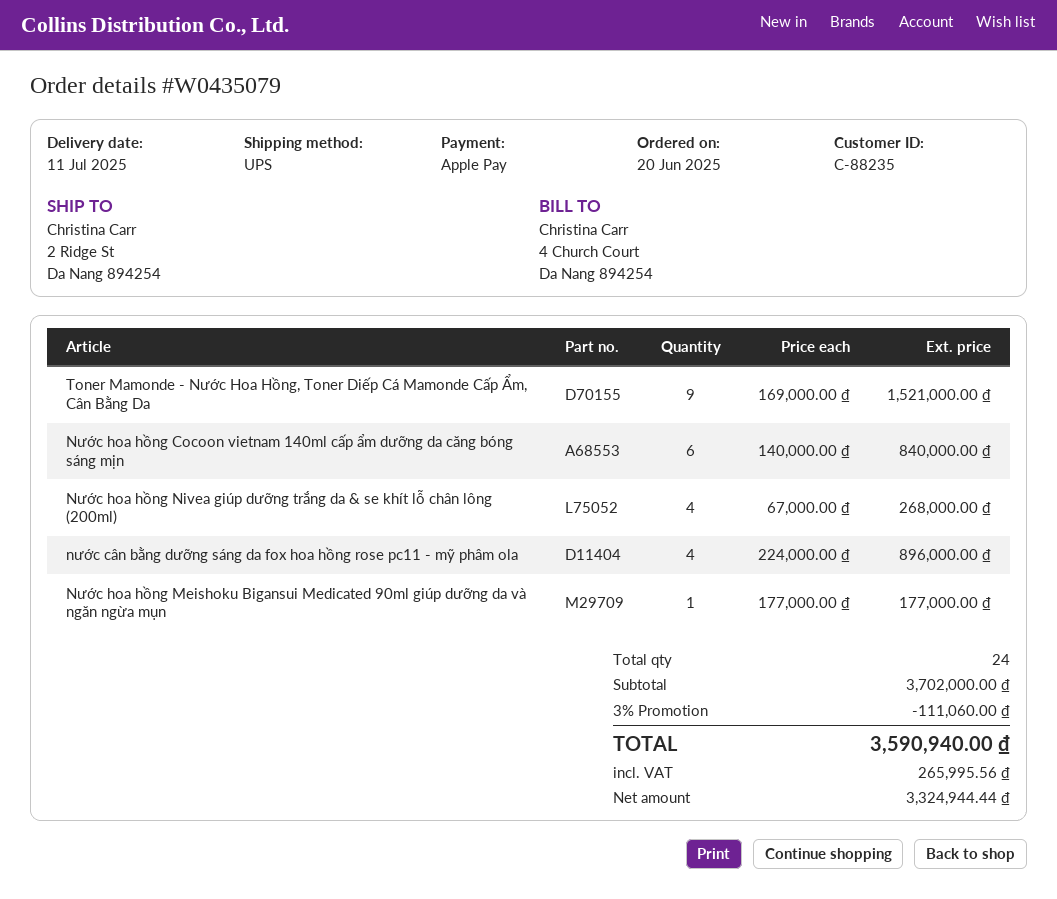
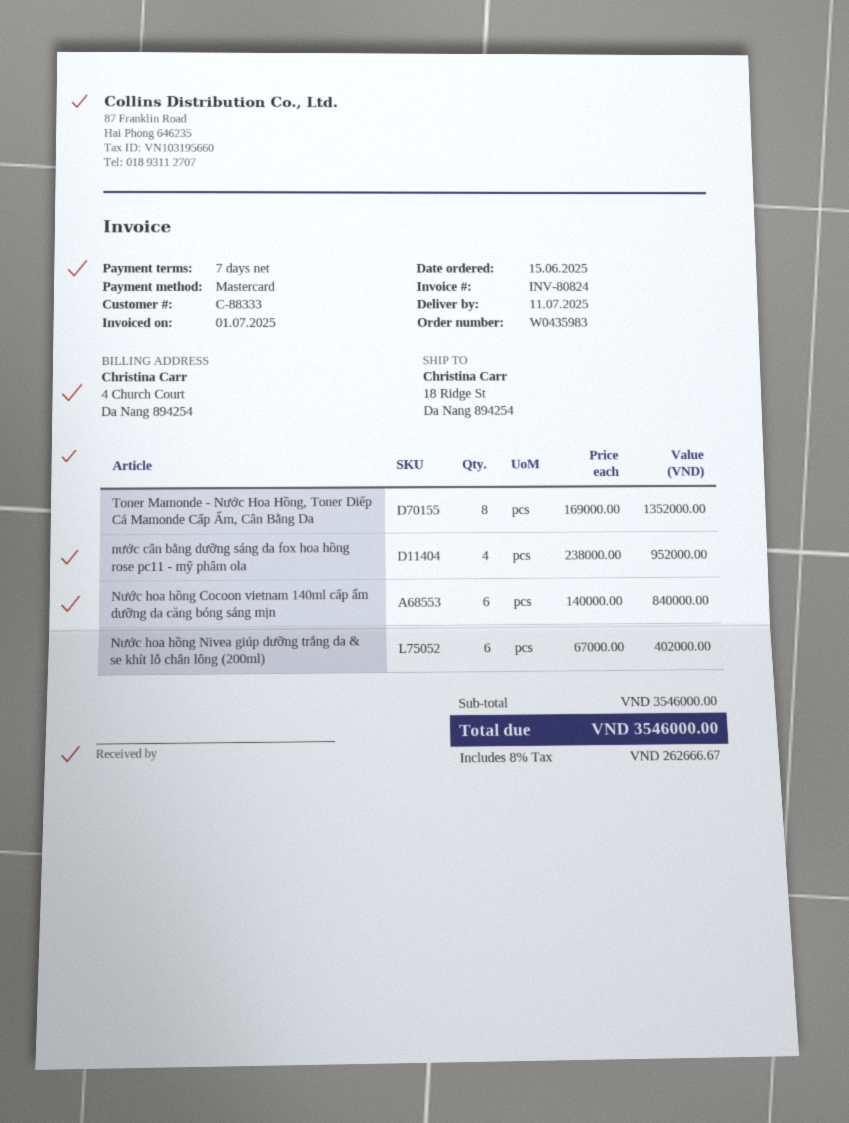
order number: W0435079 -> W0435983
order date: 2025-06-20 -> 2025-06-15
customer number: C-88235 -> C-88333
payment method: Apple Pay -> Mastercard
ship to: 2 Ridge St, Da Nang 894254 -> 18 Ridge St, Da Nang 894254
Toner Mamonde - Nước Hoa Hồng, Toner Diếp Cá Mamonde Cấp Ẩm, Cân Bằng Da: 9 x 169000.00 = 1521000.00 -> 8 x 169000.00 = 1352000.00
Nước hoa hồng Nivea giúp dưỡng trắng da & se khít lỗ chân lông (200ml): 4 x 67000.00 = 268000.00 -> 6 x 67000.00 = 402000.00
nước cân bằng dưỡng sáng da fox hoa hồng rose pc11 - mỹ phâm ola: 4 x 224000.00 = 896000.00 -> 4 x 238000.00 = 952000.00
Nước hoa hồng Meishoku Bigansui Medicated 90ml giúp dưỡng da và ngăn ngừa mụn: 1 x 177000.00 = 177000.00 -> none
subtotal: 3702000.00 -> 3546000.00
discount: 3% = 111060.00 -> none
tax: 265995.56 -> 262666.67
total: 3590940.00 -> 3546000.00

